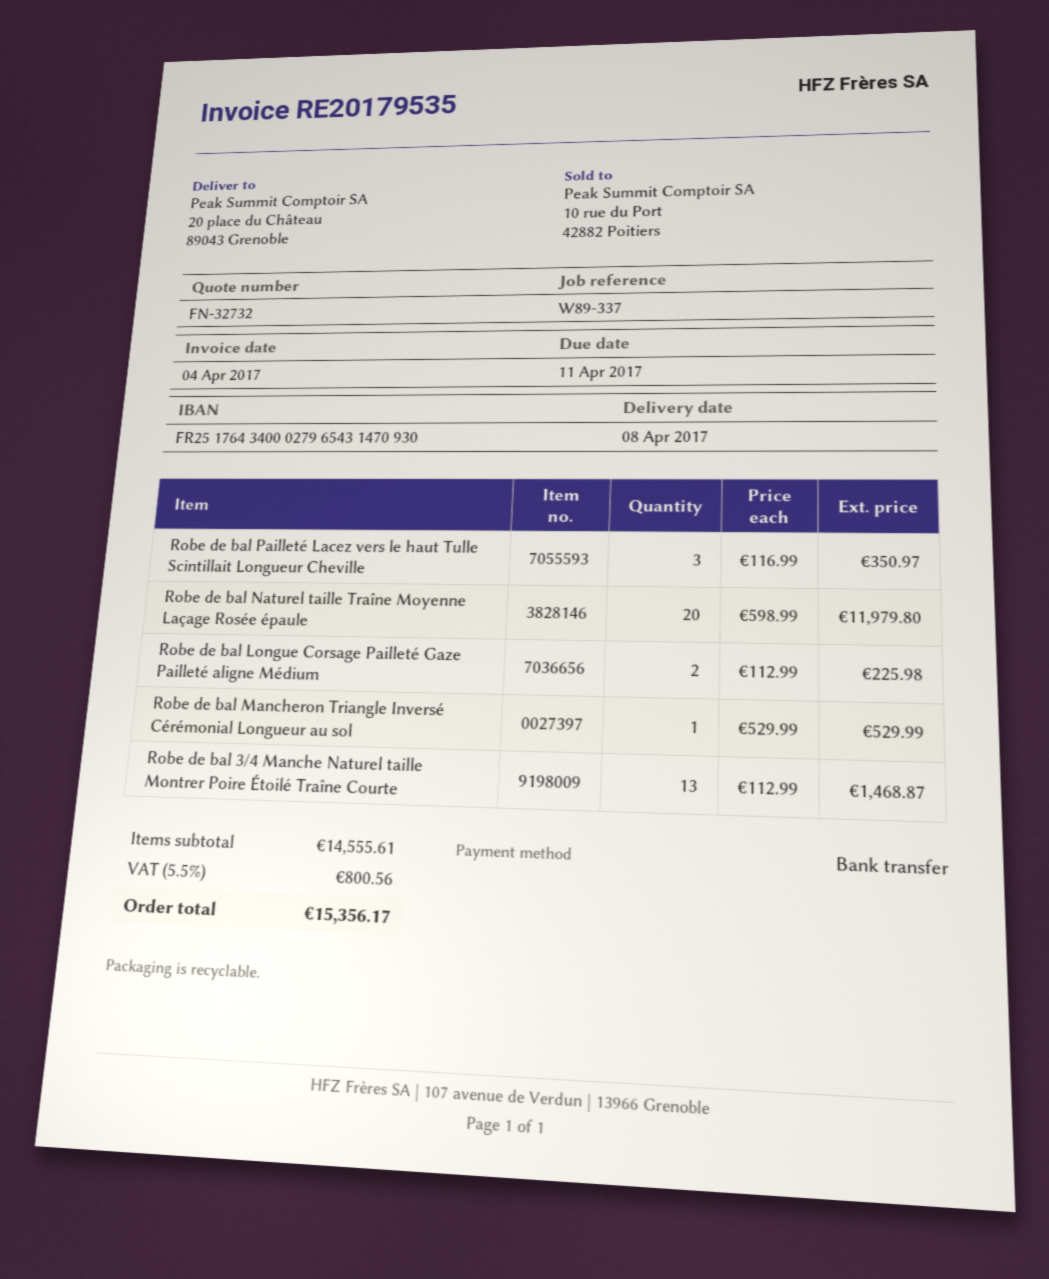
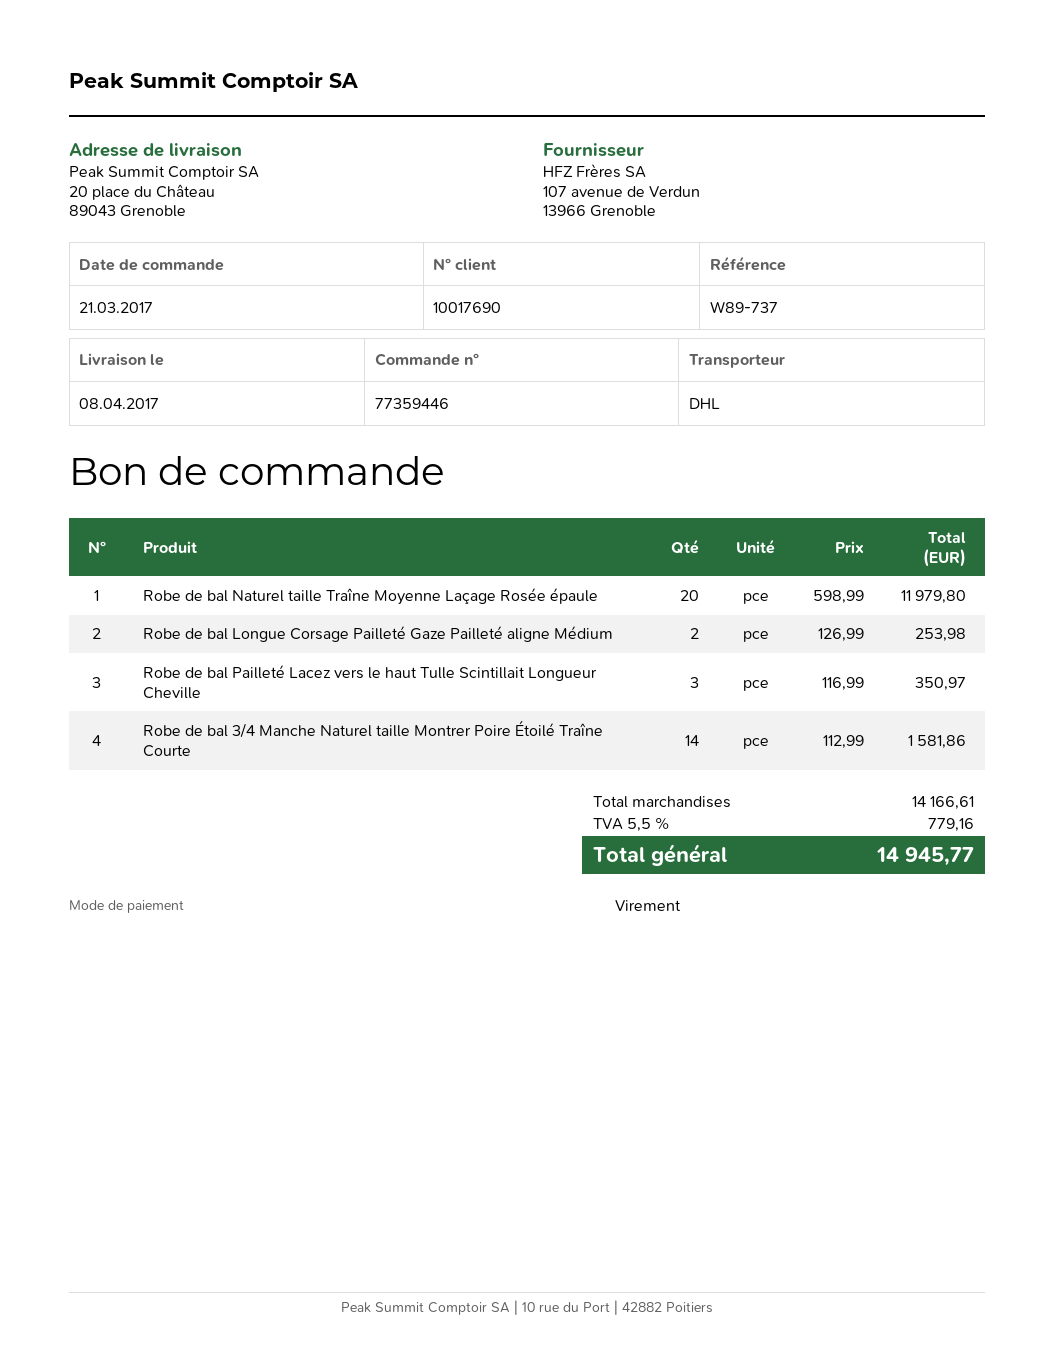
reference: W89-337 -> W89-737
Robe de bal Longue Corsage Pailleté Gaze Pailleté aligne Médium: 2 x 112.99 = 225.98 -> 2 x 126.99 = 253.98
Robe de bal Mancheron Triangle Inversé Cérémonial Longueur au sol: 1 x 529.99 = 529.99 -> none
Robe de bal 3/4 Manche Naturel taille Montrer Poire Étoilé Traîne Courte: 13 x 112.99 = 1468.87 -> 14 x 112.99 = 1581.86
subtotal: 14555.61 -> 14166.61
tax: 5.5% = 800.56 -> 5.5% = 779.16
total: 15356.17 -> 14945.77

